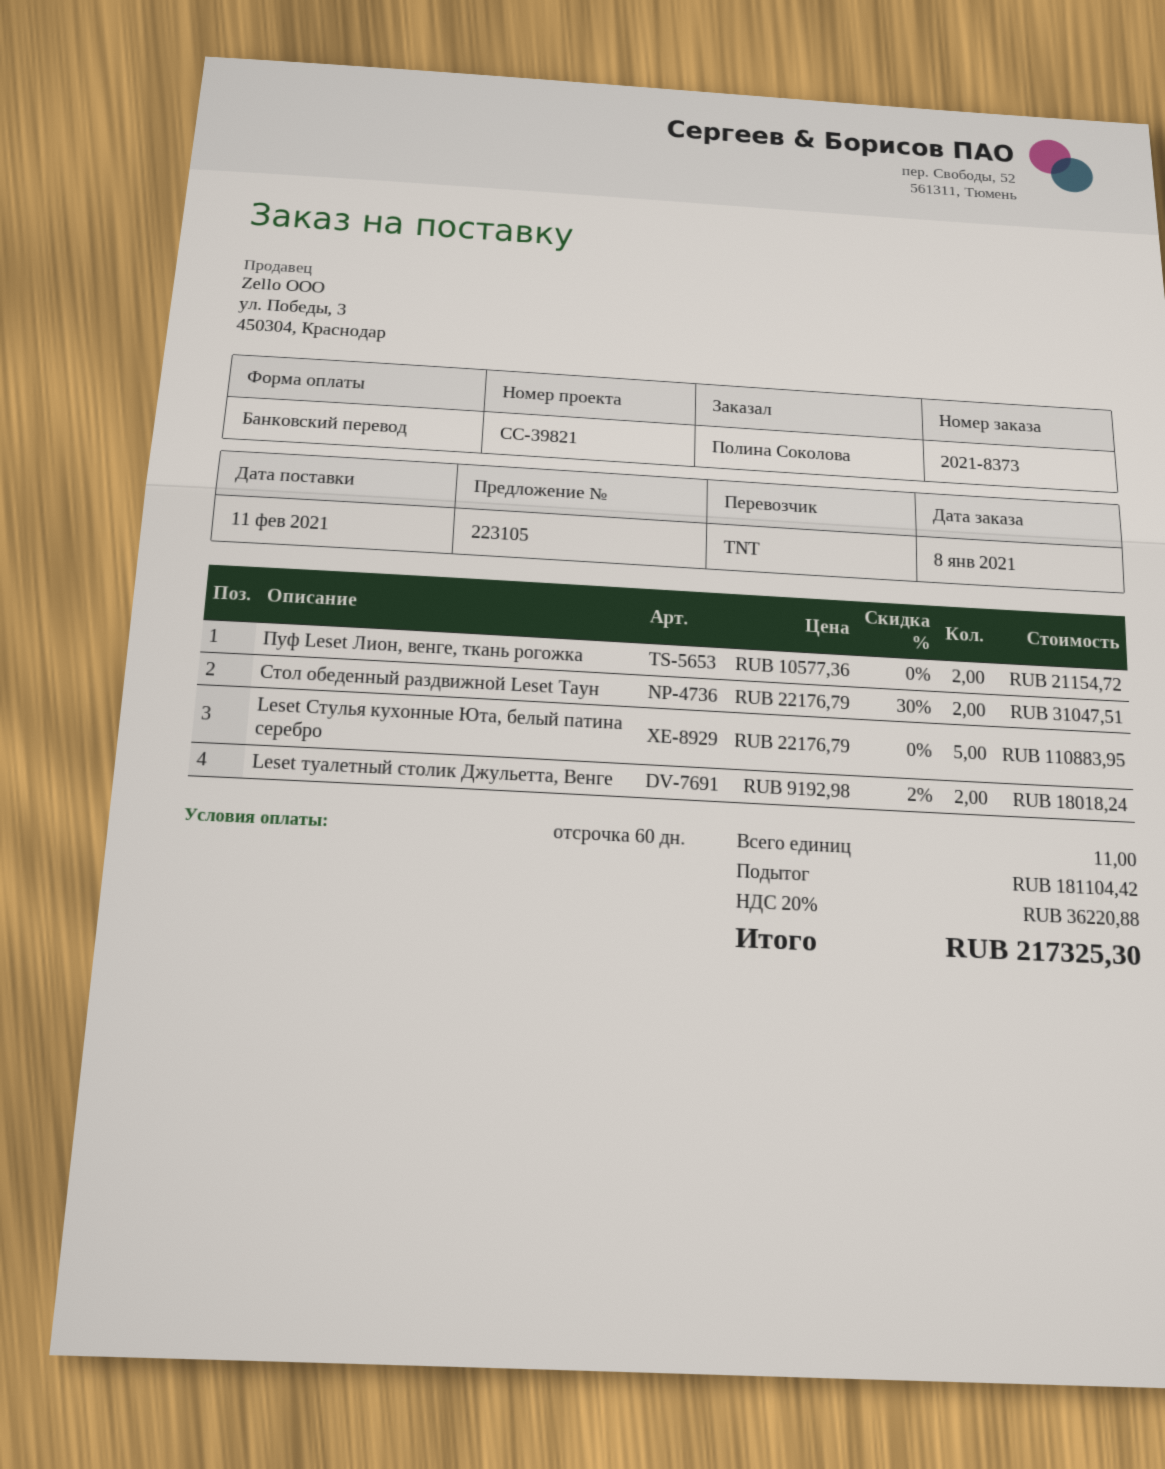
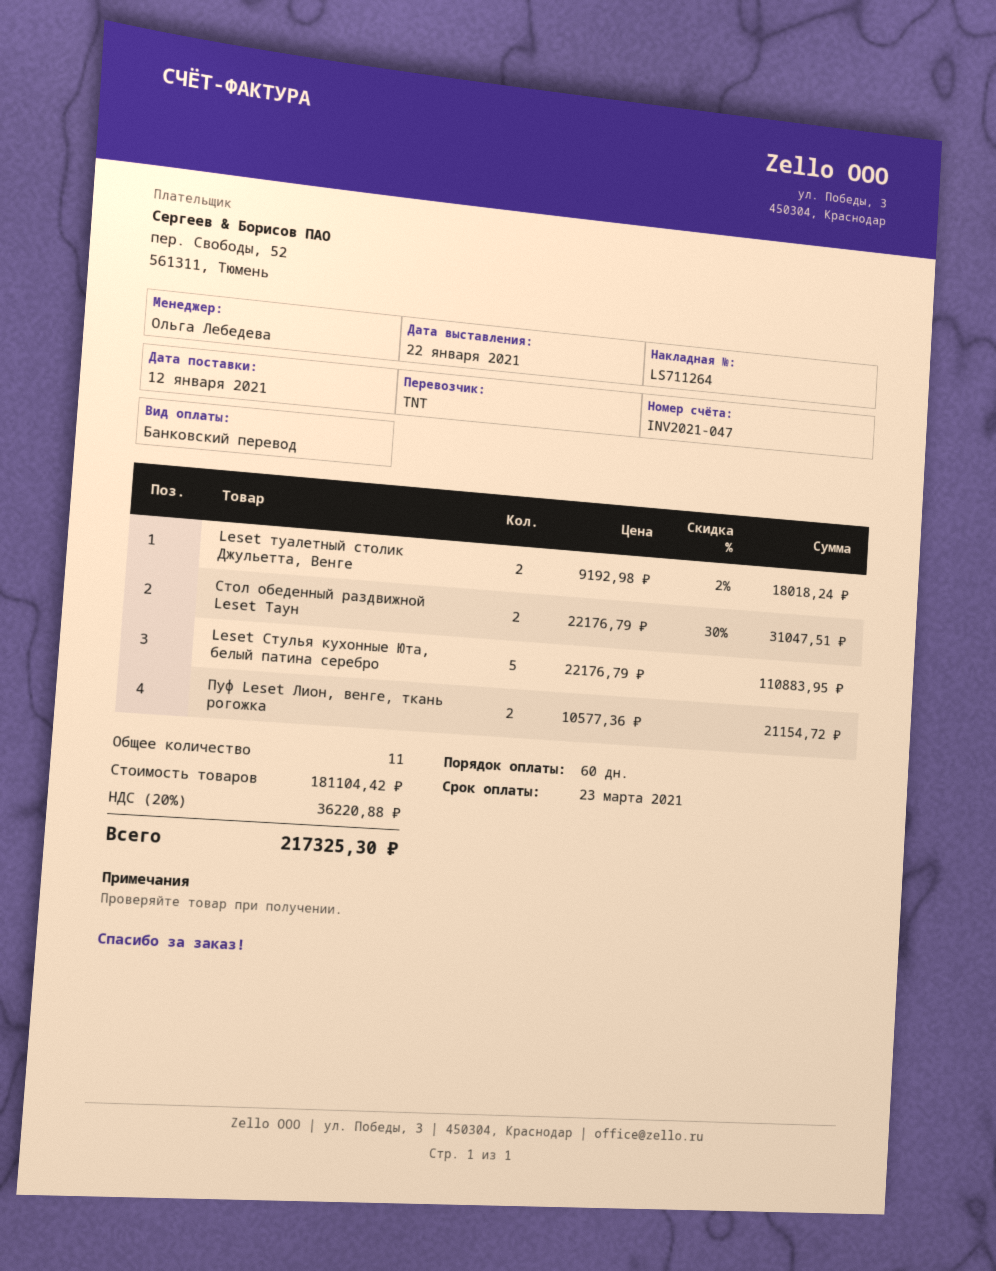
delivery date: 2021-02-11 -> 2021-01-12

